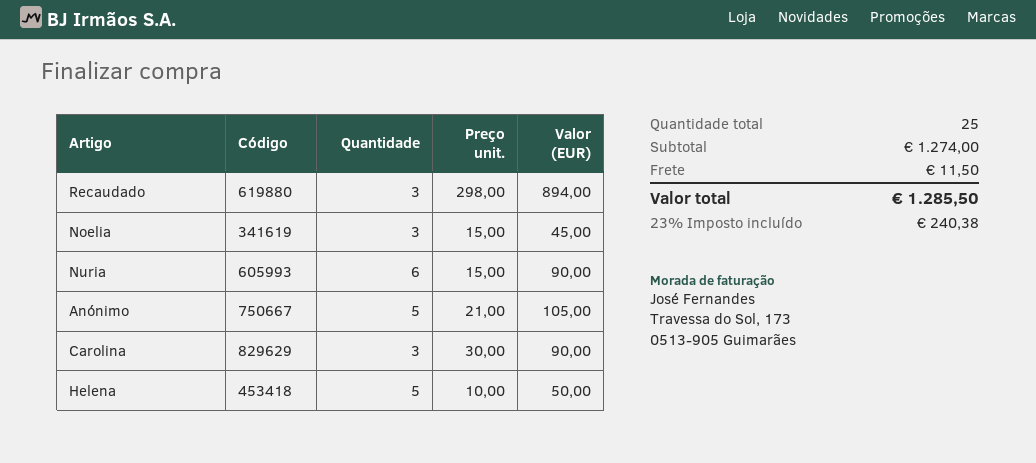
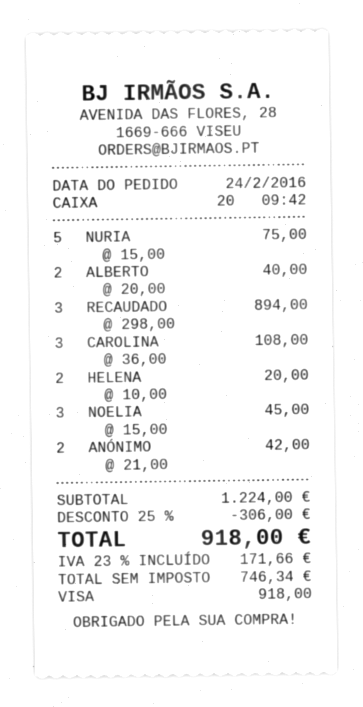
Nuria: 6 x 15.00 = 90.00 -> 5 x 15.00 = 75.00
Anónimo: 5 x 21.00 = 105.00 -> 2 x 21.00 = 42.00
Carolina: 3 x 30.00 = 90.00 -> 3 x 36.00 = 108.00
Helena: 5 x 10.00 = 50.00 -> 2 x 10.00 = 20.00
ALBERTO: none -> 2 x 20.00 = 40.00
subtotal: 1274.00 -> 1224.00
discount: none -> 25% = 306.00
shipping: 11.50 -> none
tax: 23% = 240.38 -> 23% = 171.66
total: 1285.50 -> 918.00

